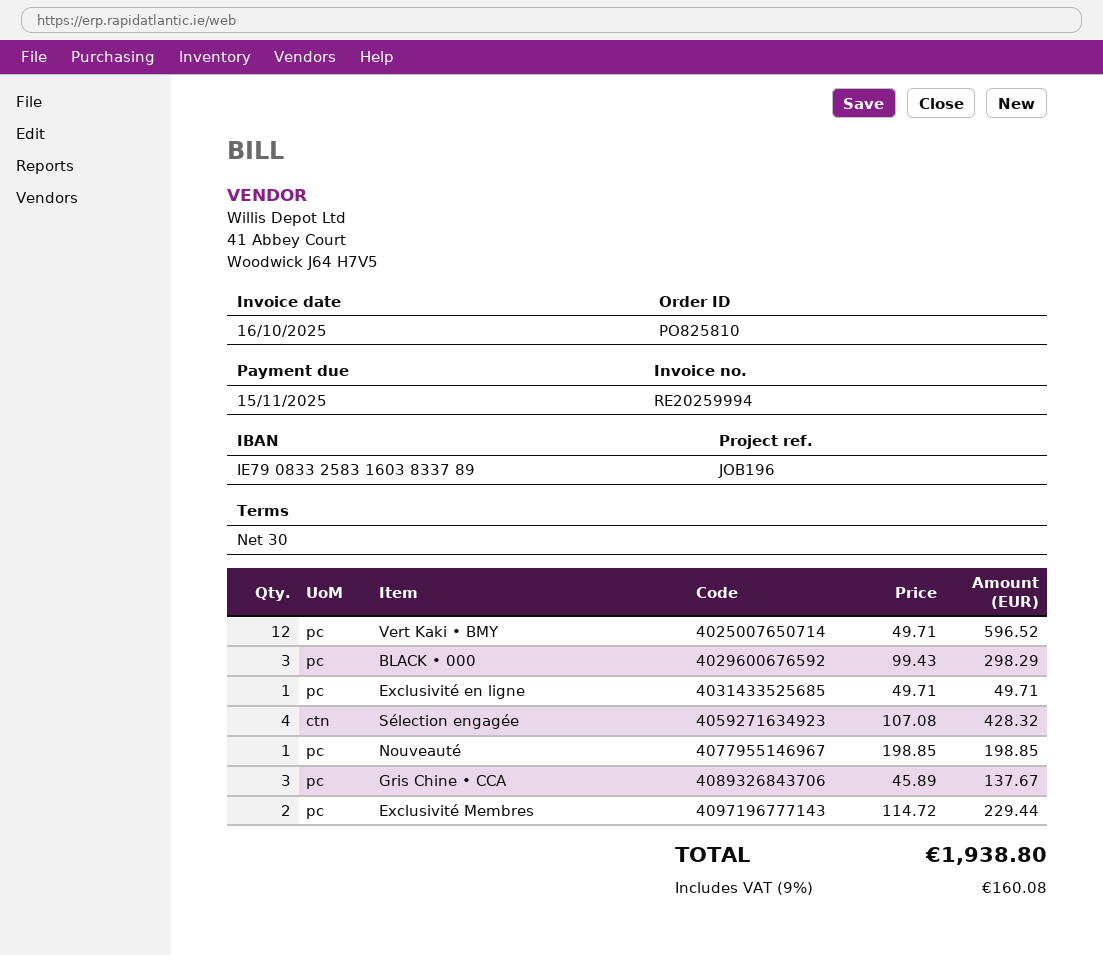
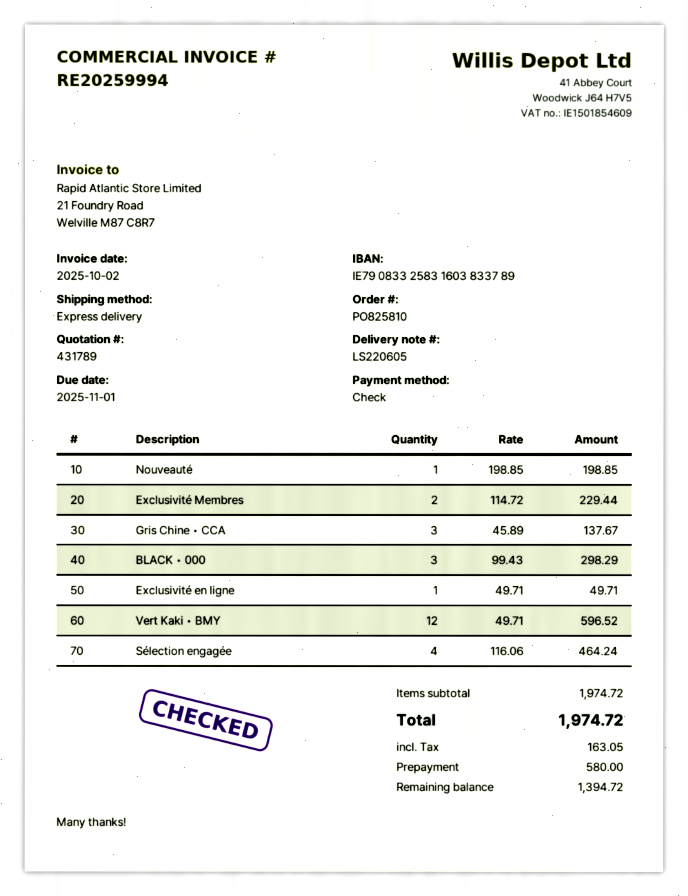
invoice date: 2025-10-16 -> 2025-10-02
due date: 2025-11-15 -> 2025-11-01
Sélection engagée: 4 x 107.08 = 428.32 -> 4 x 116.06 = 464.24
tax: 160.08 -> 163.05
total: 1938.80 -> 1974.72

